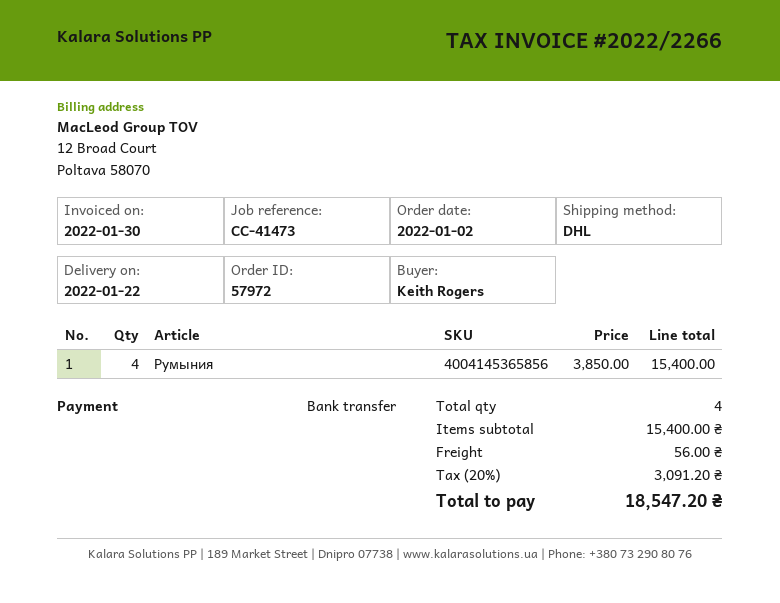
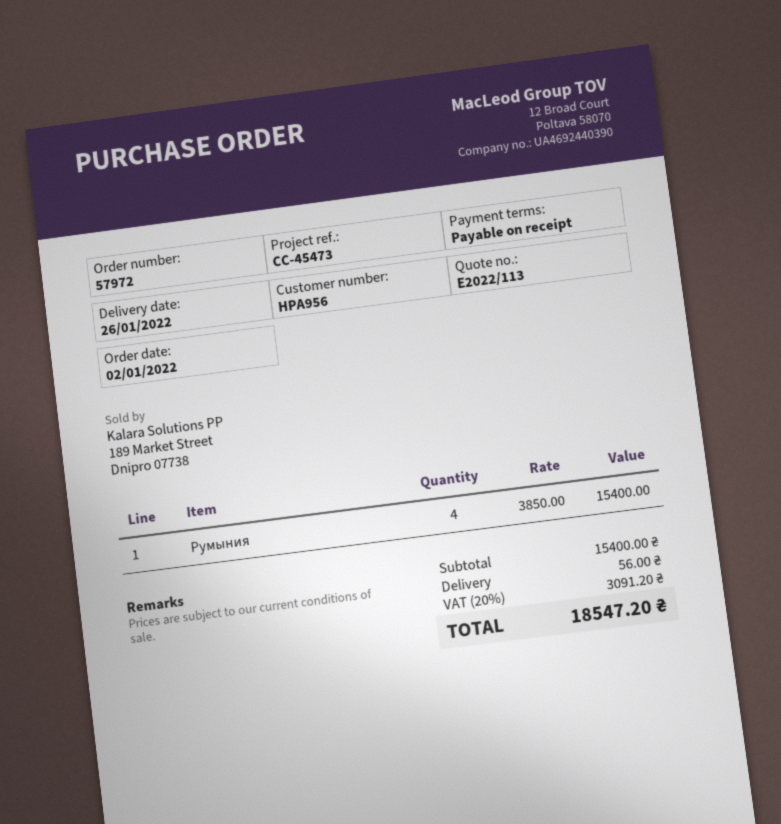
delivery date: 2022-01-22 -> 2022-01-26
reference: CC-41473 -> CC-45473

